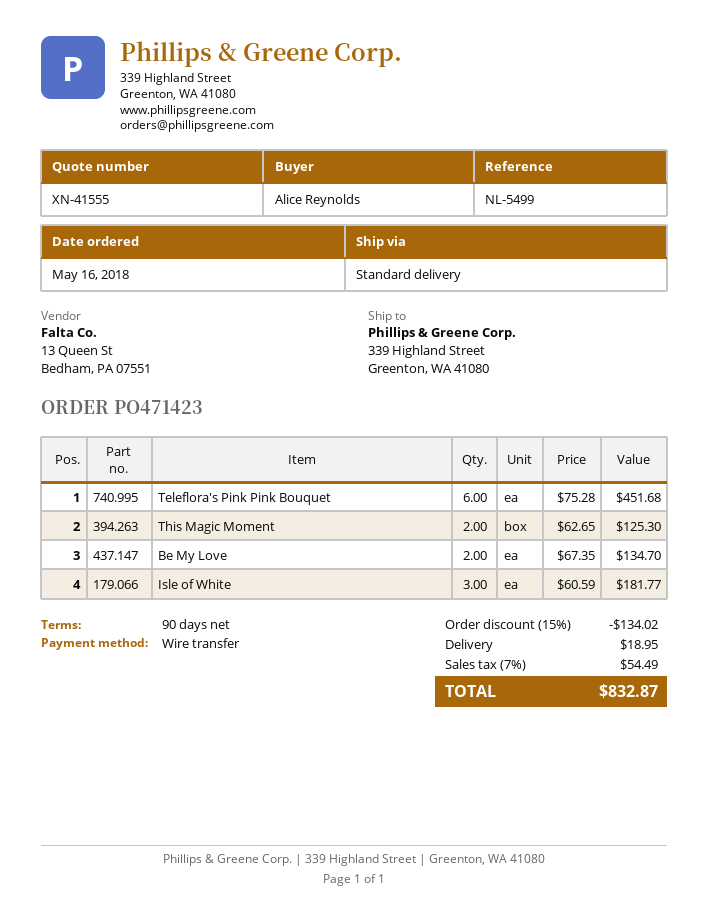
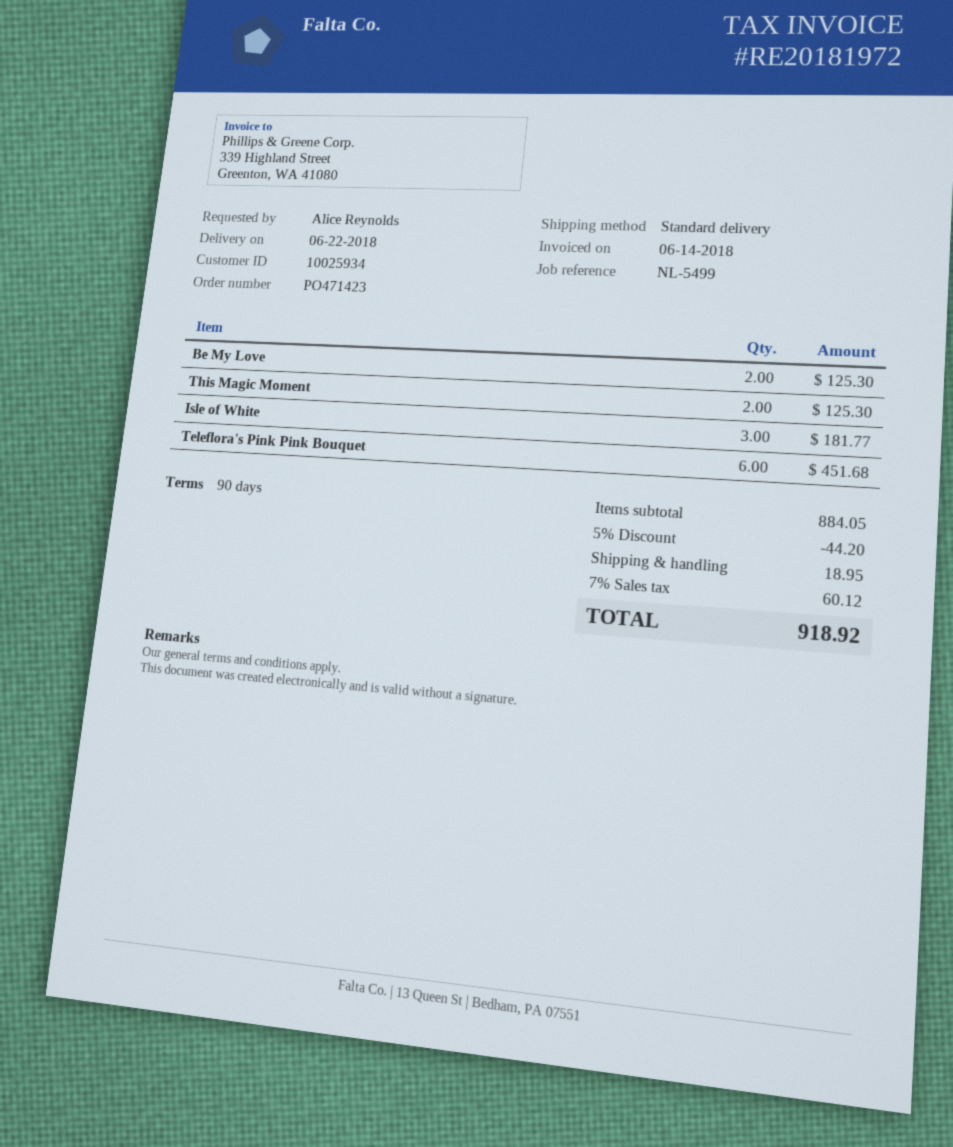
Be My Love: 2 for 134.70 -> 2 for 125.30
discount: 15% = 134.02 -> 5% = 44.20
tax: 7% = 54.49 -> 7% = 60.12
total: 832.87 -> 918.92

